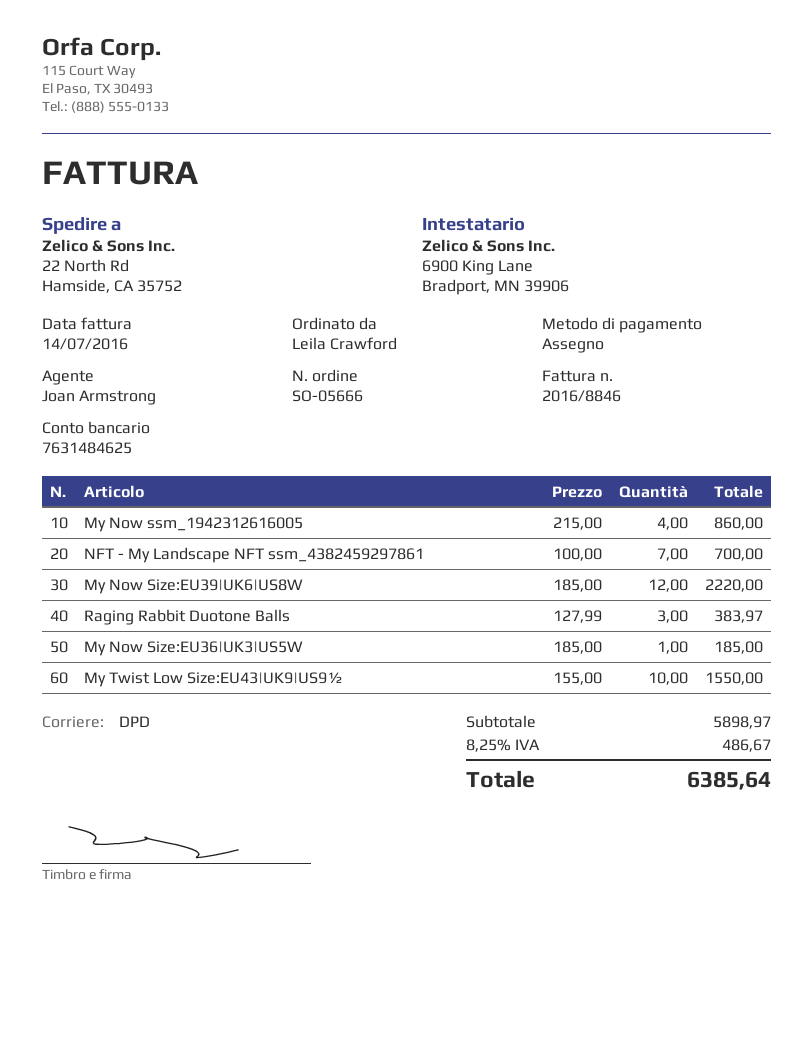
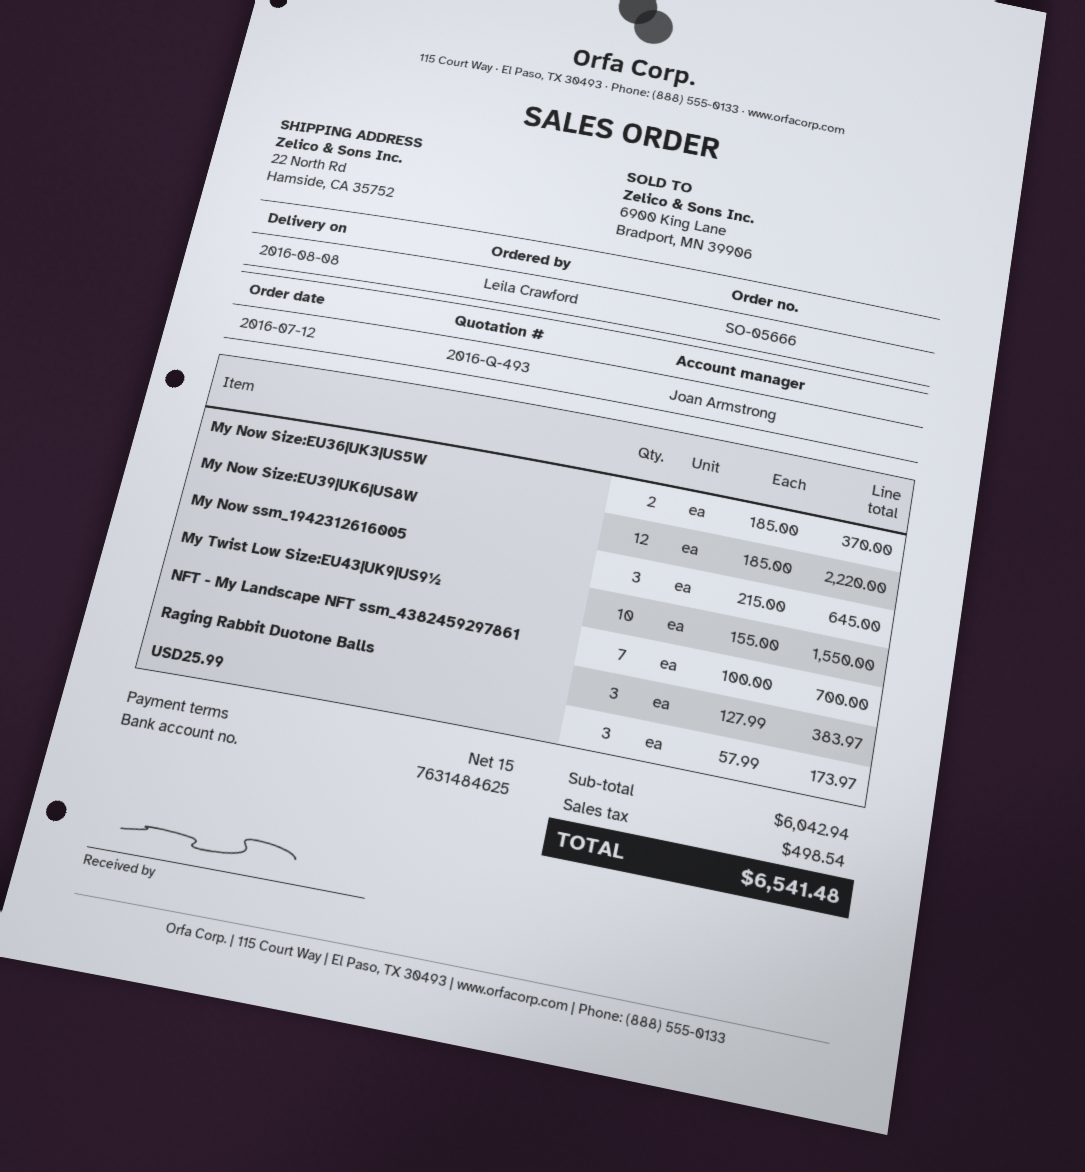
My Now ssm_1942312616005: 4 x 215.00 = 860.00 -> 3 x 215.00 = 645.00
My Now Size:EU36|UK3|US5W: 1 x 185.00 = 185.00 -> 2 x 185.00 = 370.00
USD25.99: none -> 3 x 57.99 = 173.97
subtotal: 5898.97 -> 6042.94
tax: 486.67 -> 498.54
total: 6385.64 -> 6541.48

